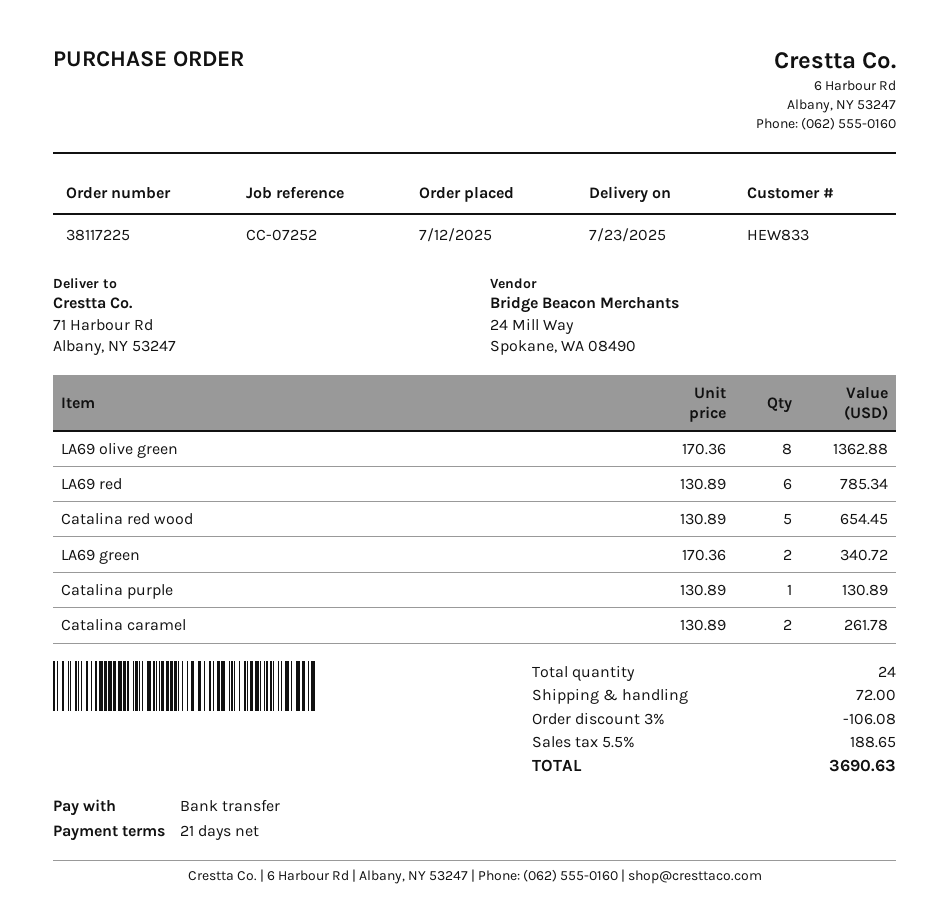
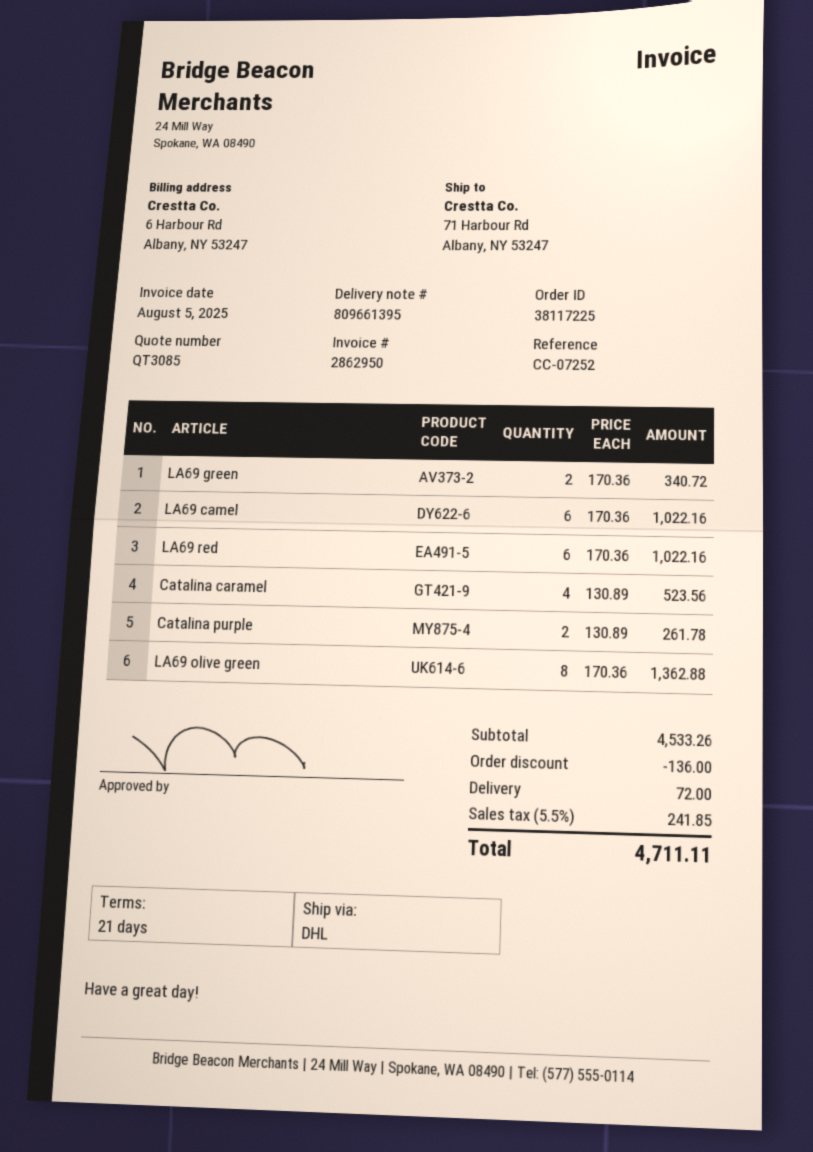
LA69 red: 6 x 130.89 = 785.34 -> 6 x 170.36 = 1022.16
Catalina red wood: 5 x 130.89 = 654.45 -> none
Catalina purple: 1 x 130.89 = 130.89 -> 2 x 130.89 = 261.78
Catalina caramel: 2 x 130.89 = 261.78 -> 4 x 130.89 = 523.56
LA69 camel: none -> 6 x 170.36 = 1022.16
discount: 106.08 -> 136.00
tax: 5.5% = 188.65 -> 5.5% = 241.85
total: 3690.63 -> 4711.11

